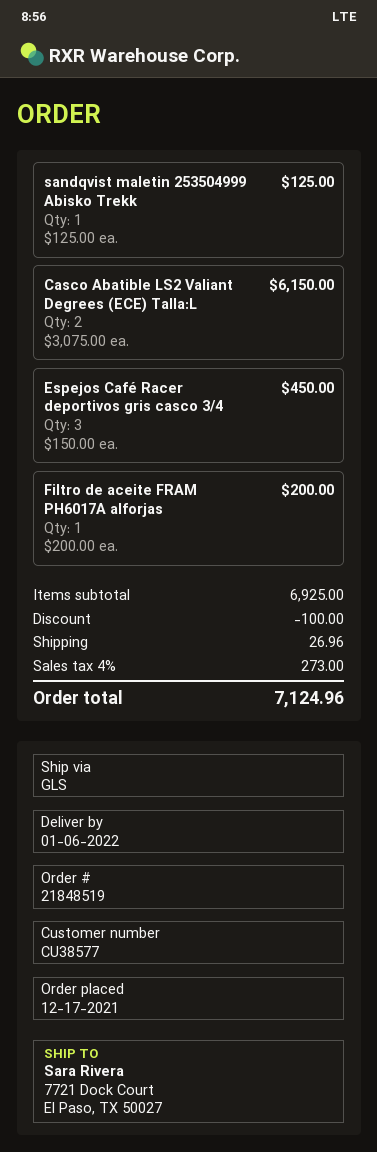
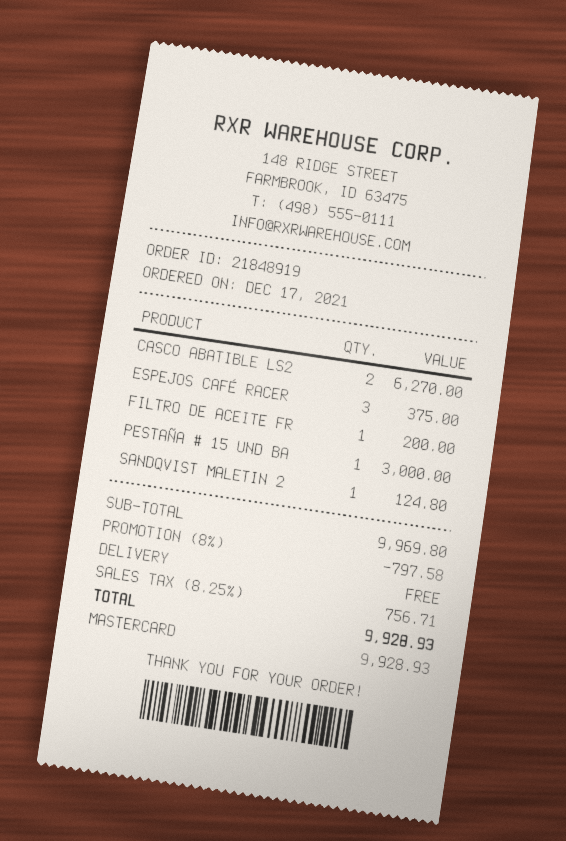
order number: 21848519 -> 21848919
sandqvist maletin 253504999 Abisko Trekk: 1 for 125.00 -> 1 for 124.80
Casco Abatible LS2 Valiant Degrees (ECE) Talla:L: 2 for 6150.00 -> 2 for 6270.00
Espejos Café Racer deportivos gris casco 3/4: 3 for 450.00 -> 3 for 375.00
PESTAÑA # 15 UND BA: none -> 1 for 3000.00
subtotal: 6925.00 -> 9969.80
discount: 100.00 -> 797.58
shipping: 26.96 -> 0.00
tax: 4% = 273.00 -> 8.25% = 756.71
total: 7124.96 -> 9928.93

